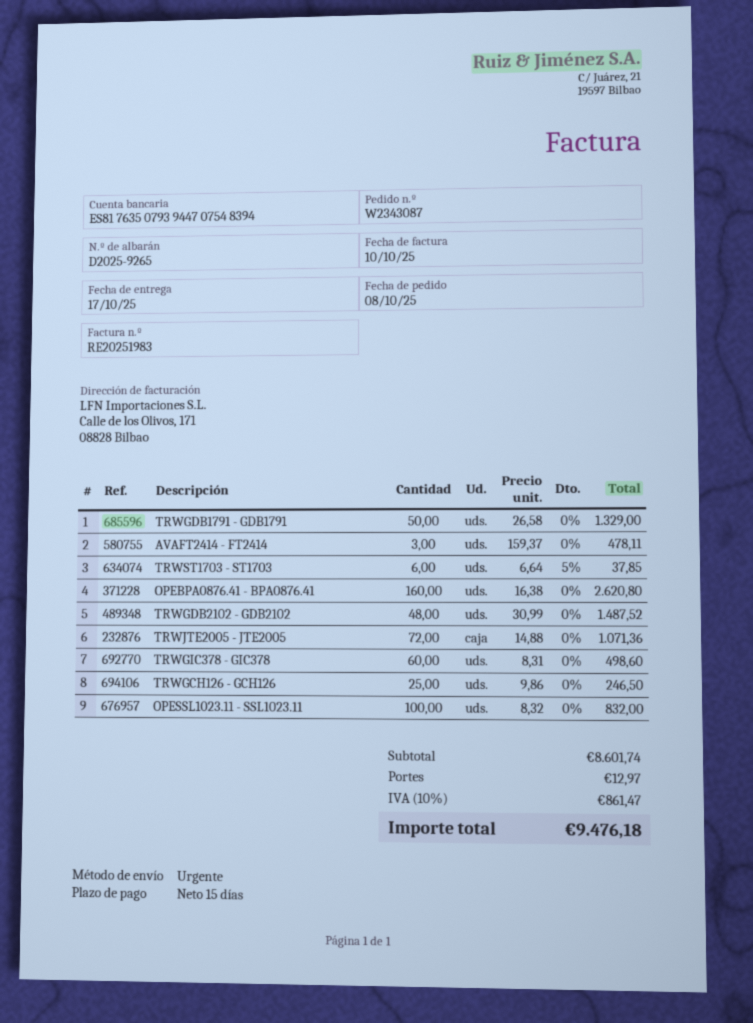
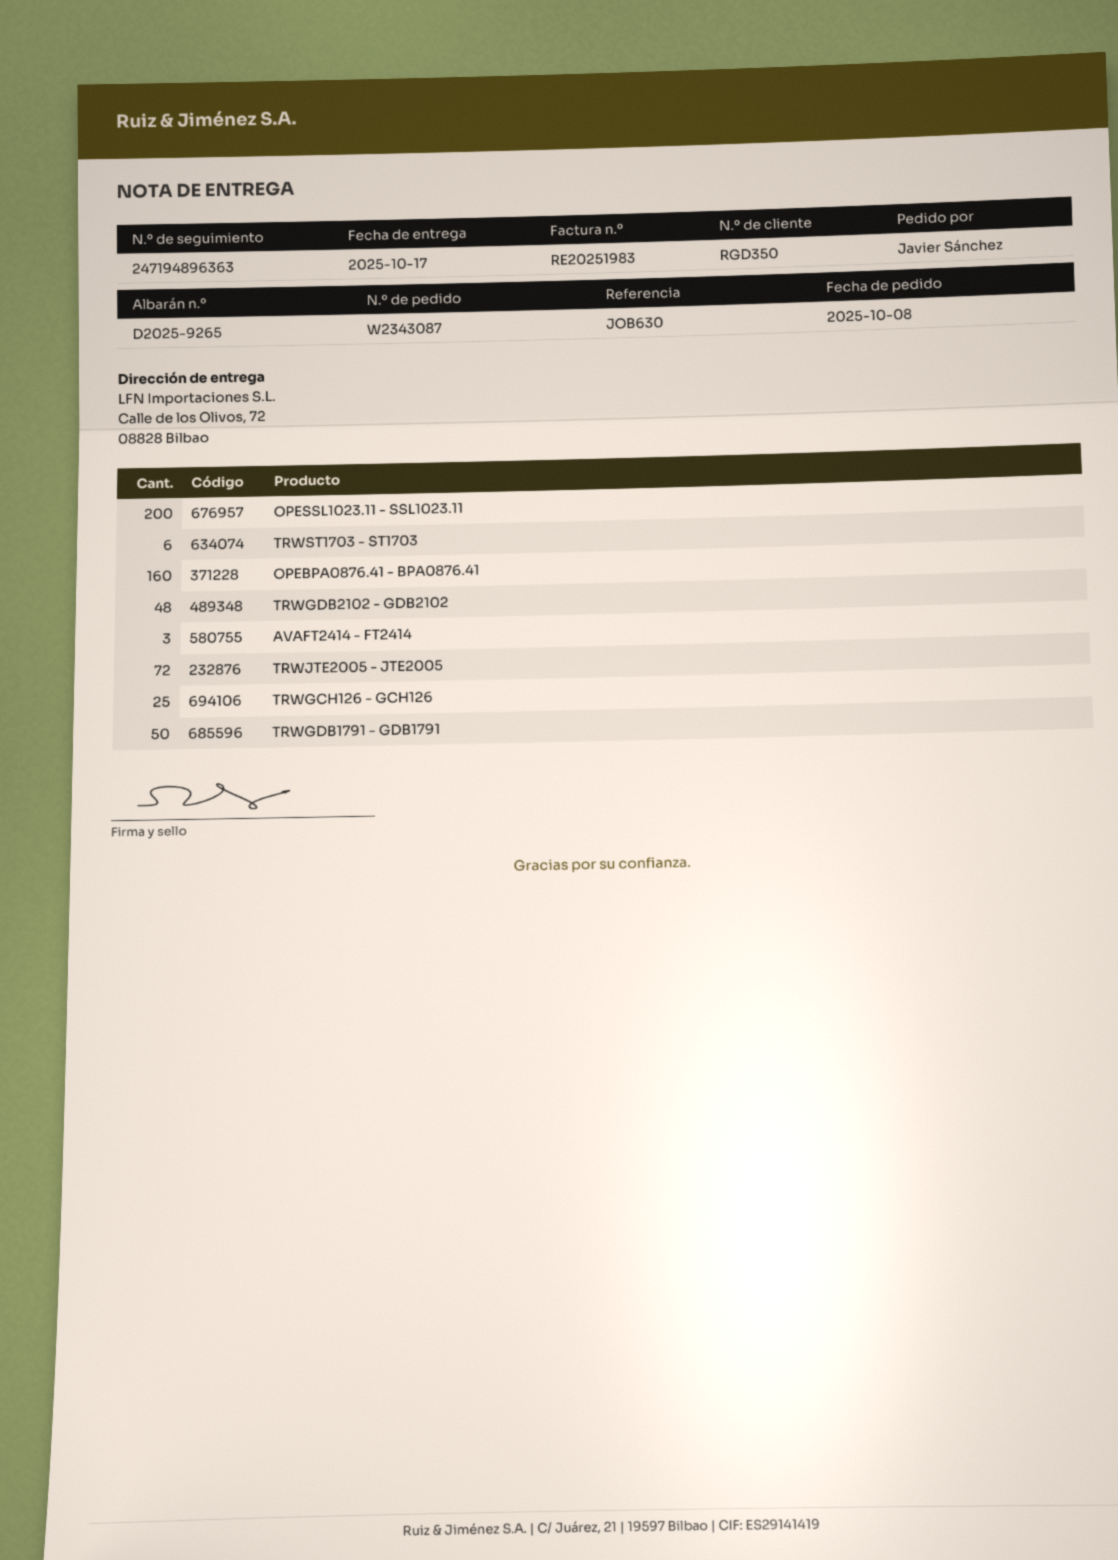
TRWGIC378 - GIC378: 60 -> none
OPESSL1023.11 - SSL1023.11: 100 -> 200

